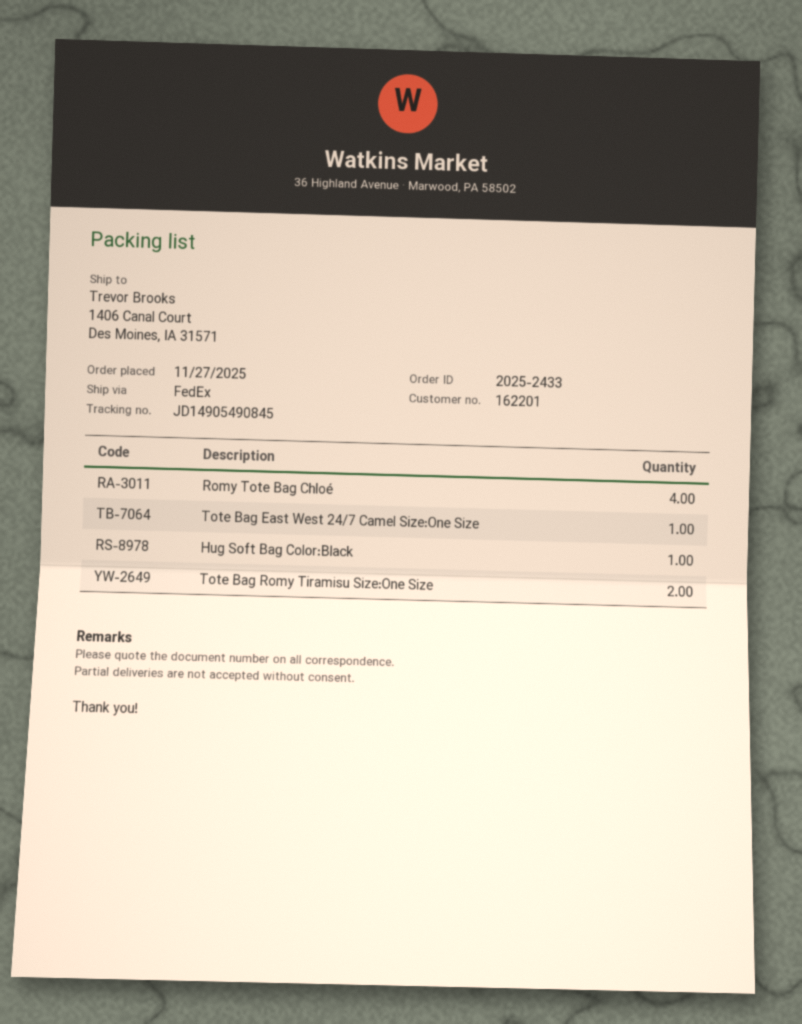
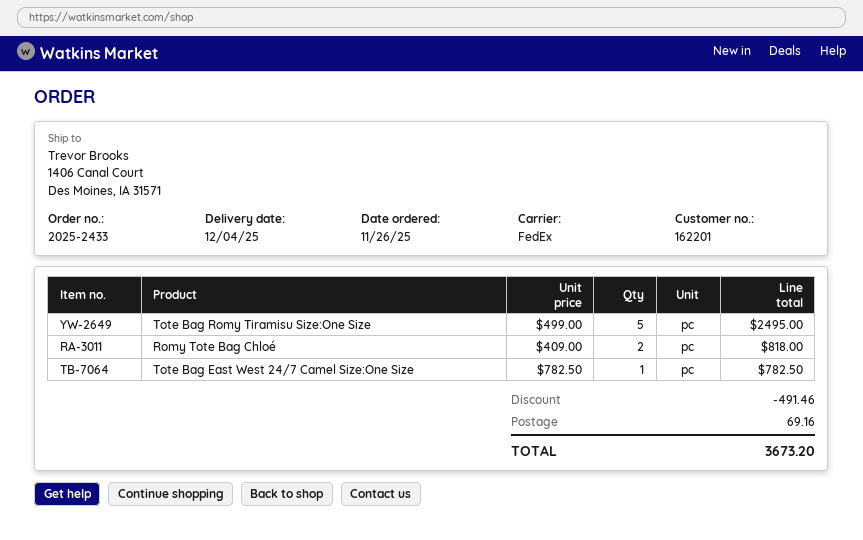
order date: 2025-11-27 -> 2025-11-26
Romy Tote Bag Chloé: 4 -> 2
Hug Soft Bag Color:Black: 1 -> none
Tote Bag Romy Tiramisu Size:One Size: 2 -> 5

